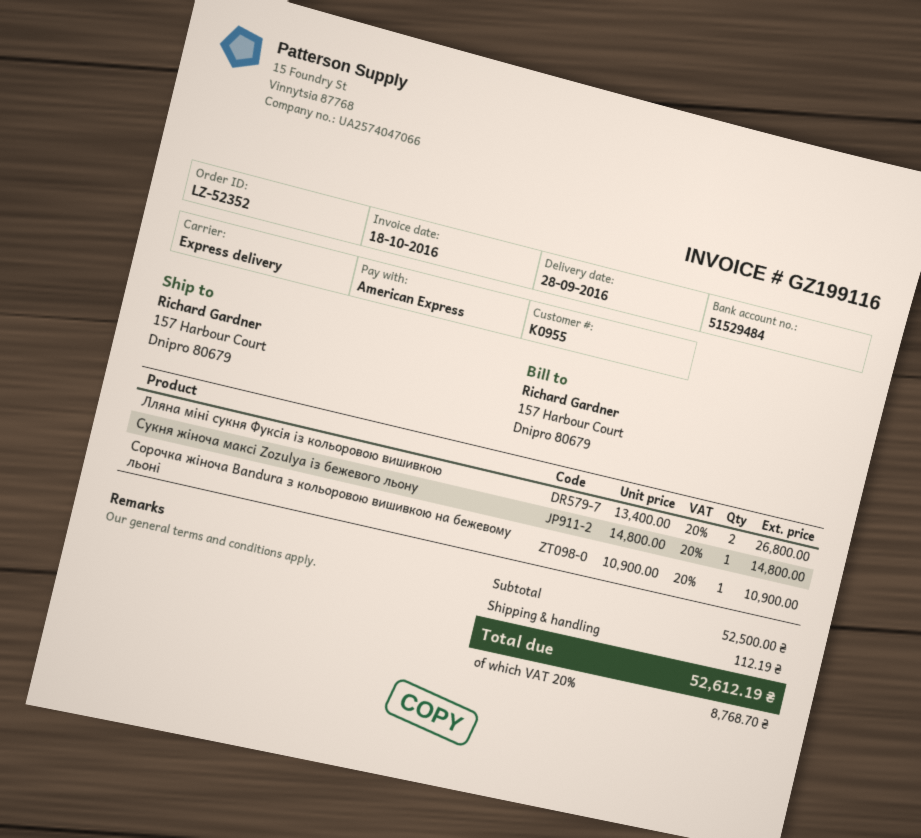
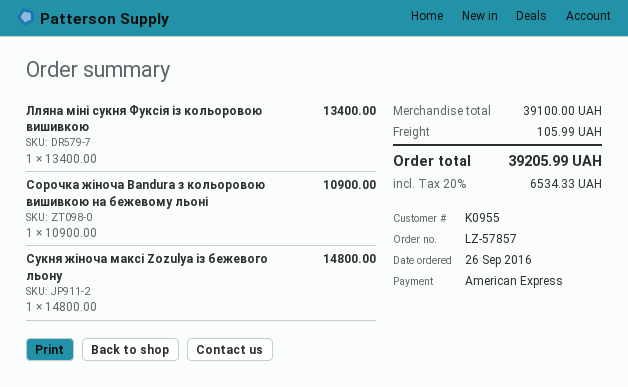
order number: LZ-52352 -> LZ-57857
Лляна міні сукня Фуксія із кольоровою вишивкою: 2 x 13400.00 = 26800.00 -> 1 x 13400.00 = 13400.00
subtotal: 52500.00 -> 39100.00
shipping: 112.19 -> 105.99
tax: 20% = 8768.70 -> 20% = 6534.33
total: 52612.19 -> 39205.99

